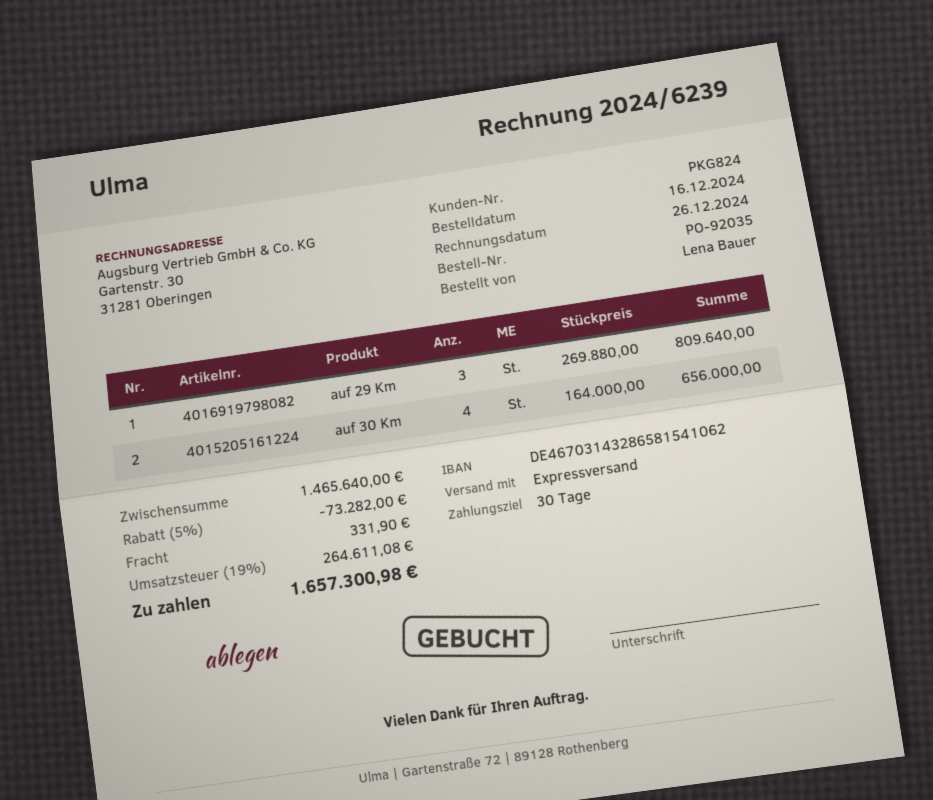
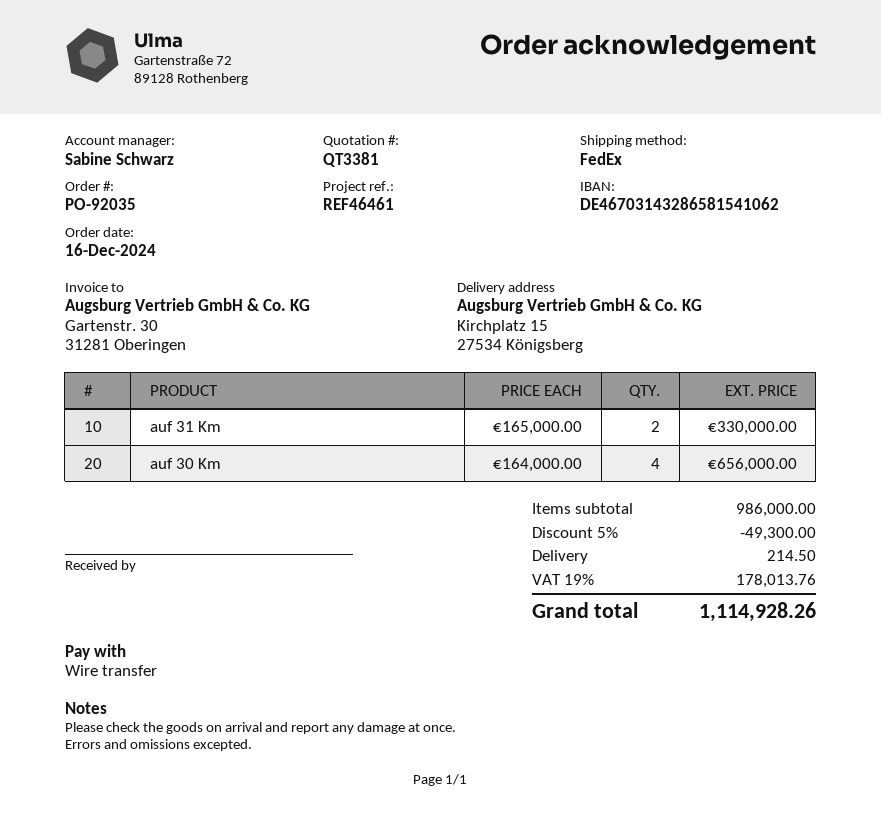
shipping method: express -> FedEx
auf 29 Km: 3 x 269880.00 = 809640.00 -> none
auf 31 Km: none -> 2 x 165000.00 = 330000.00
subtotal: 1465640.00 -> 986000.00
discount: 5% = 73282.00 -> 5% = 49300.00
shipping: 331.90 -> 214.50
tax: 19% = 264611.08 -> 19% = 178013.76
total: 1657300.98 -> 1114928.26

